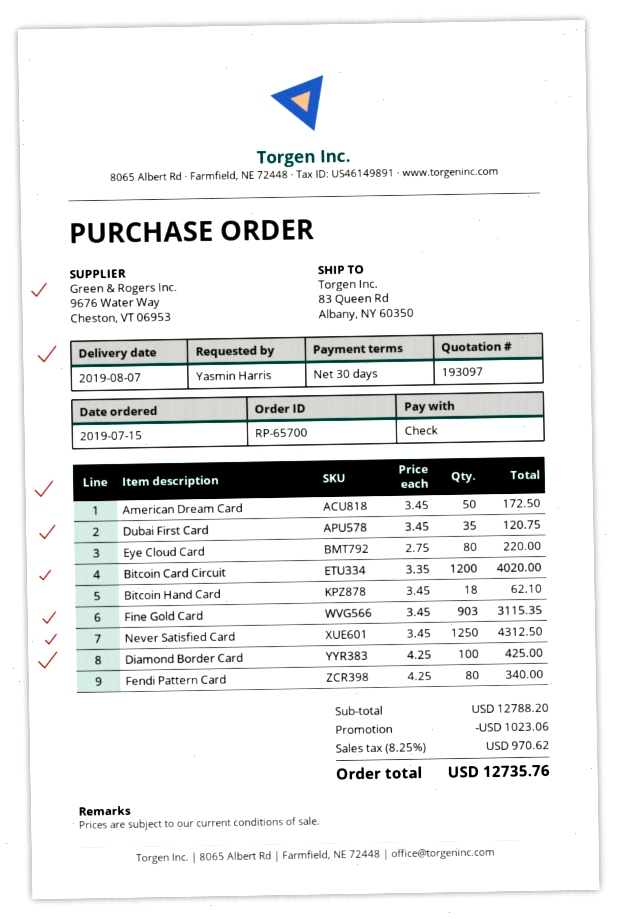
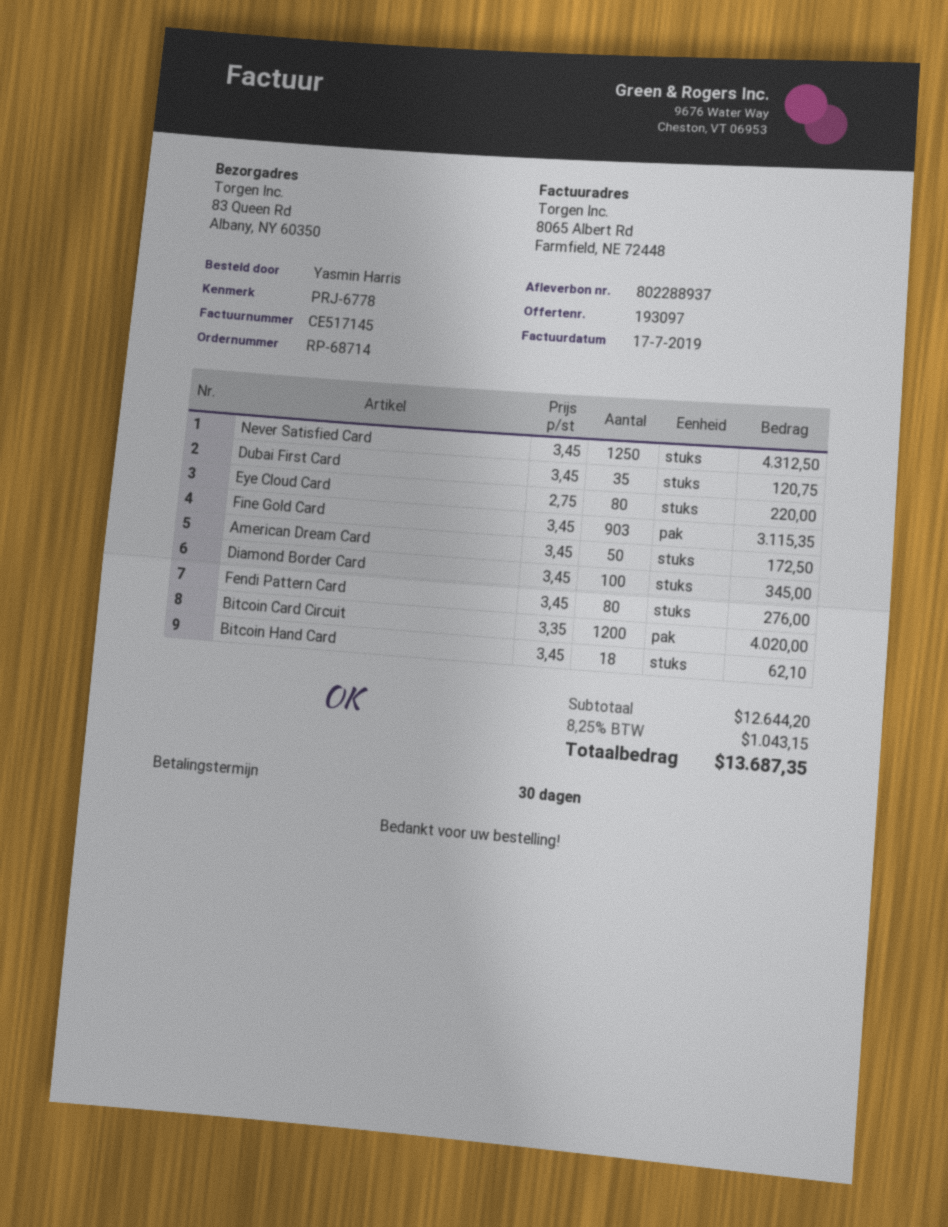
order number: RP-65700 -> RP-68714
Diamond Border Card: 100 x 4.25 = 425.00 -> 100 x 3.45 = 345.00
Fendi Pattern Card: 80 x 4.25 = 340.00 -> 80 x 3.45 = 276.00
subtotal: 12788.20 -> 12644.20
discount: 1023.06 -> none
tax: 8.25% = 970.62 -> 8.25% = 1043.15
total: 12735.76 -> 13687.35

